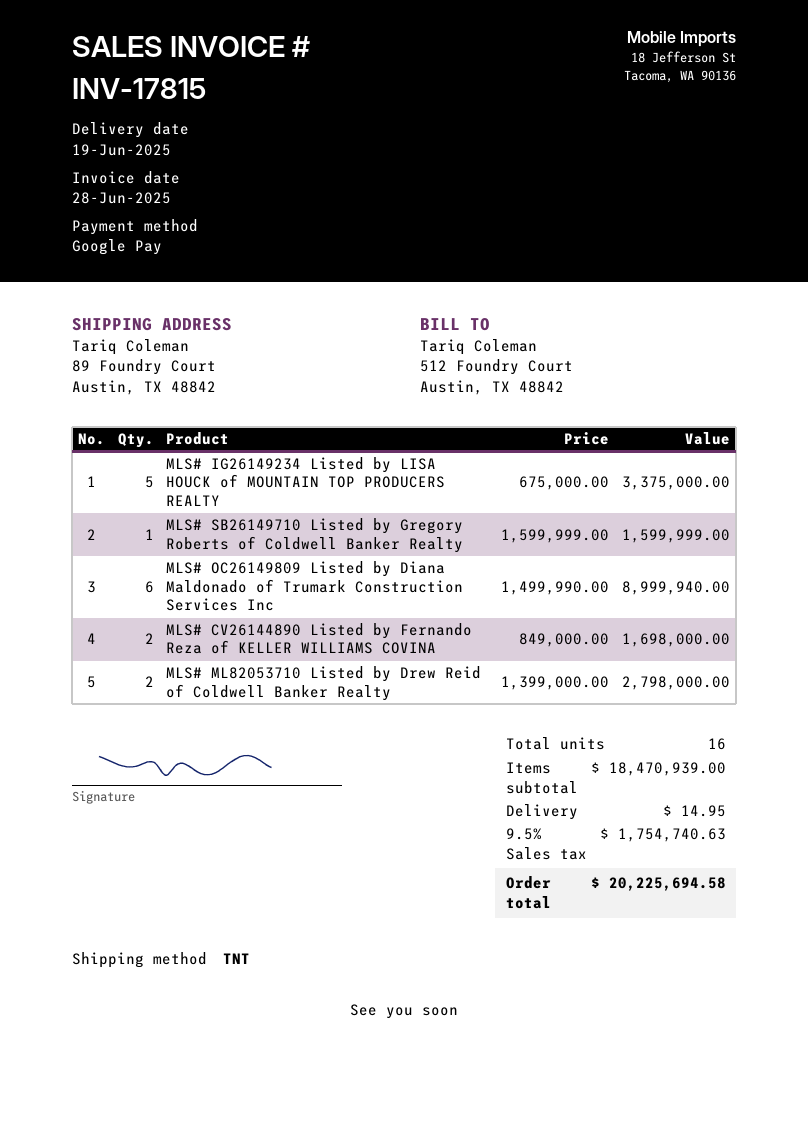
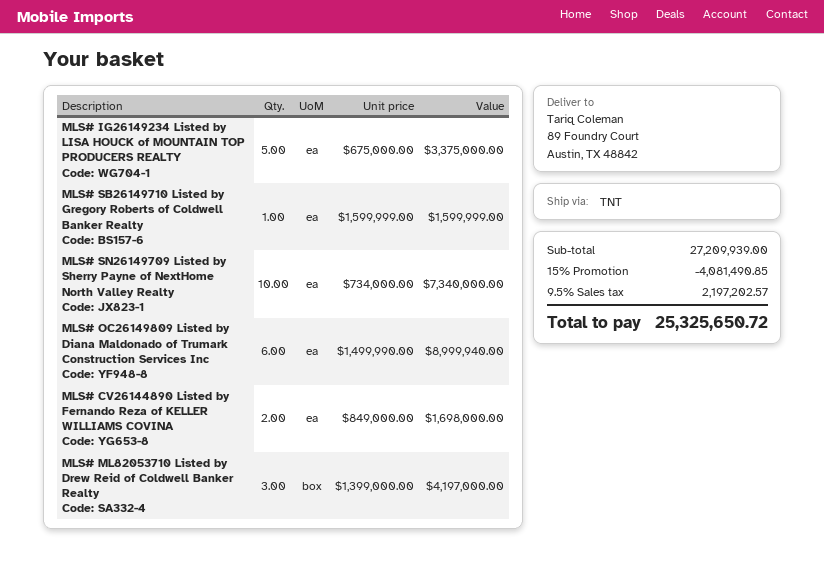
MLS# ML82053710 Listed by Drew Reid of Coldwell Banker Realty: 2 x 1399000.00 = 2798000.00 -> 3 x 1399000.00 = 4197000.00
MLS# SN26149709 Listed by Sherry Payne of NextHome North Valley Realty: none -> 10 x 734000.00 = 7340000.00
subtotal: 18470939.00 -> 27209939.00
discount: none -> 15% = 4081490.85
shipping: 14.95 -> none
tax: 9.5% = 1754740.63 -> 9.5% = 2197202.57
total: 20225694.58 -> 25325650.72

